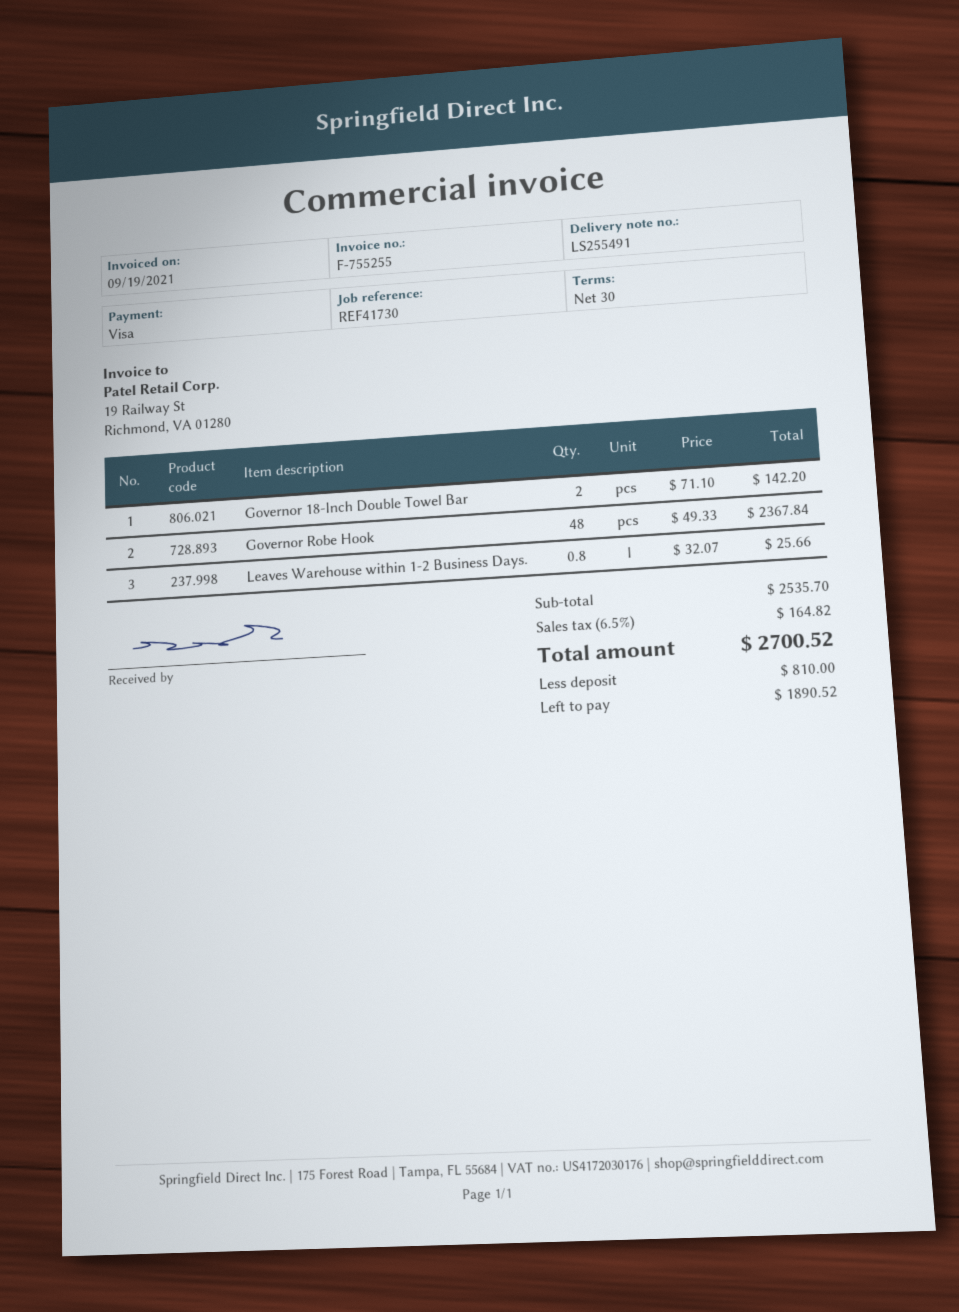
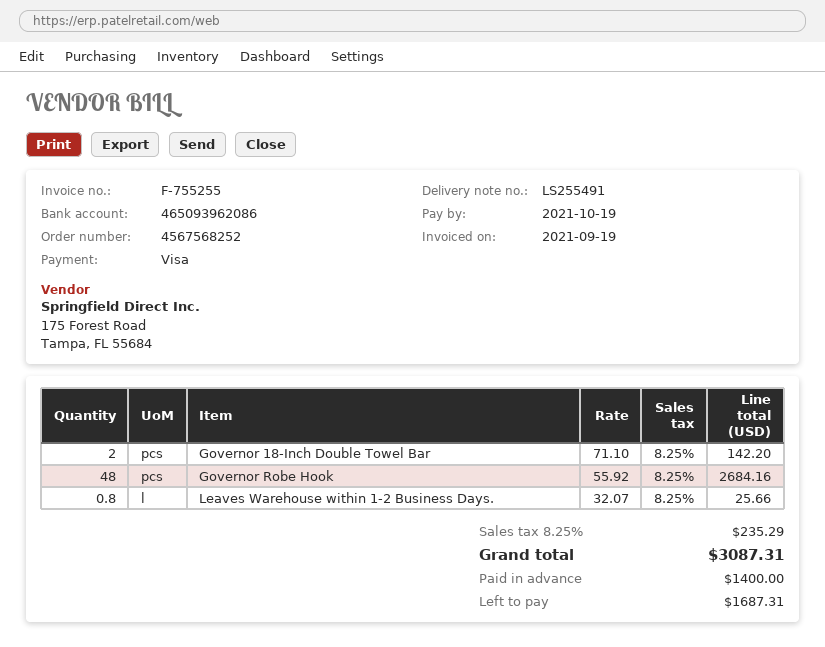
Governor Robe Hook: 48 x 49.33 = 2367.84 -> 48 x 55.92 = 2684.16
tax: 6.5% = 164.82 -> 8.25% = 235.29
total: 2700.52 -> 3087.31
deposit: 810.00 -> 1400.00
balance: 1890.52 -> 1687.31

